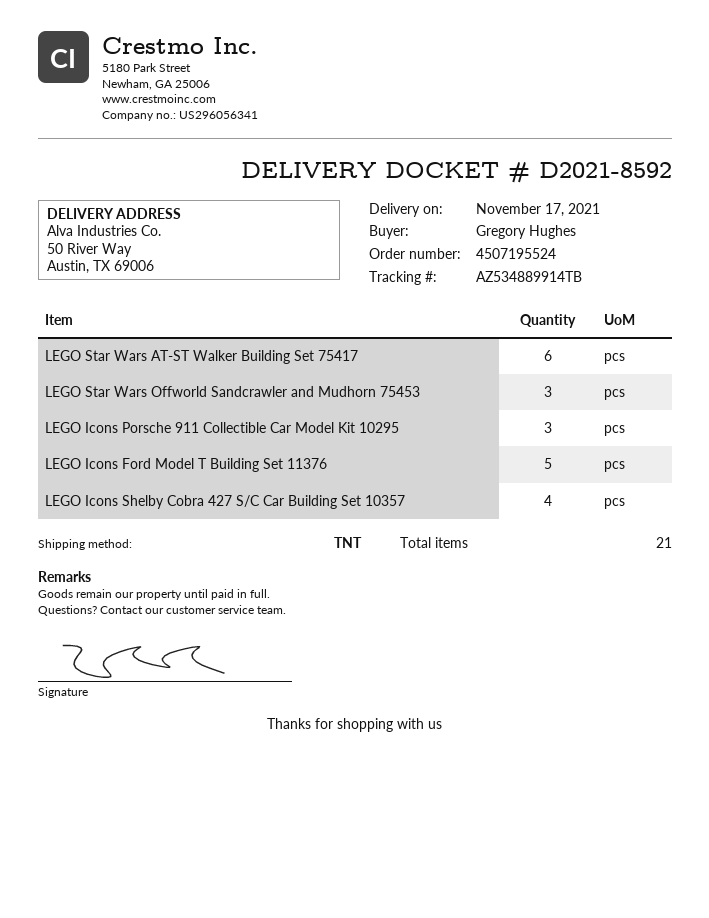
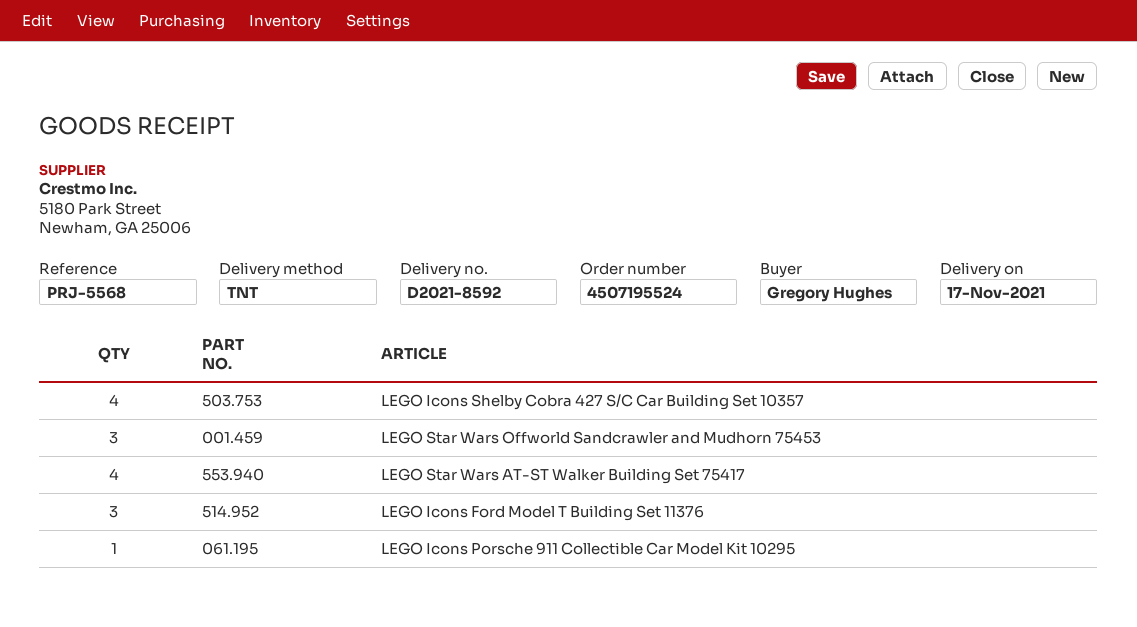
LEGO Star Wars AT-ST Walker Building Set 75417: 6 -> 4
LEGO Icons Porsche 911 Collectible Car Model Kit 10295: 3 -> 1
LEGO Icons Ford Model T Building Set 11376: 5 -> 3

